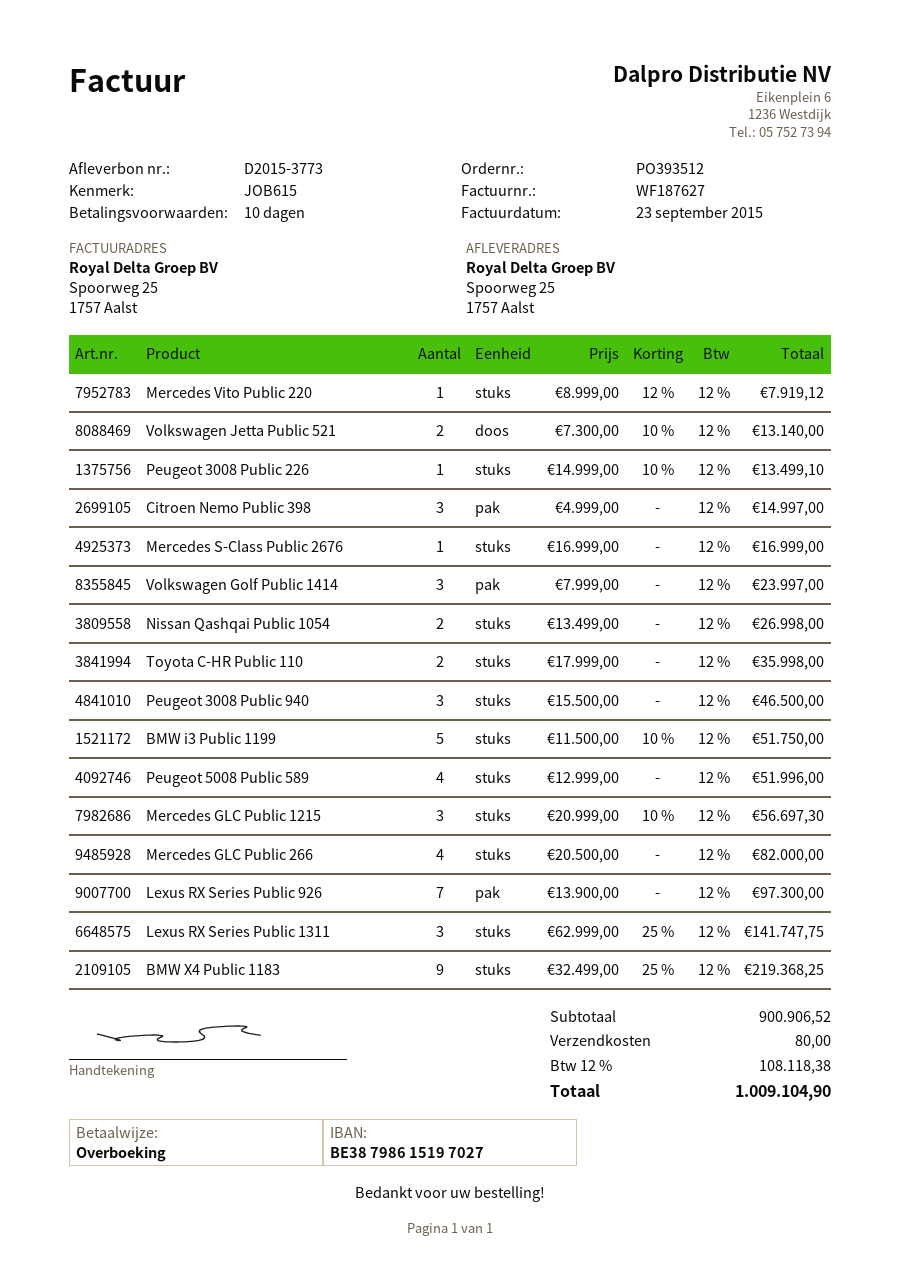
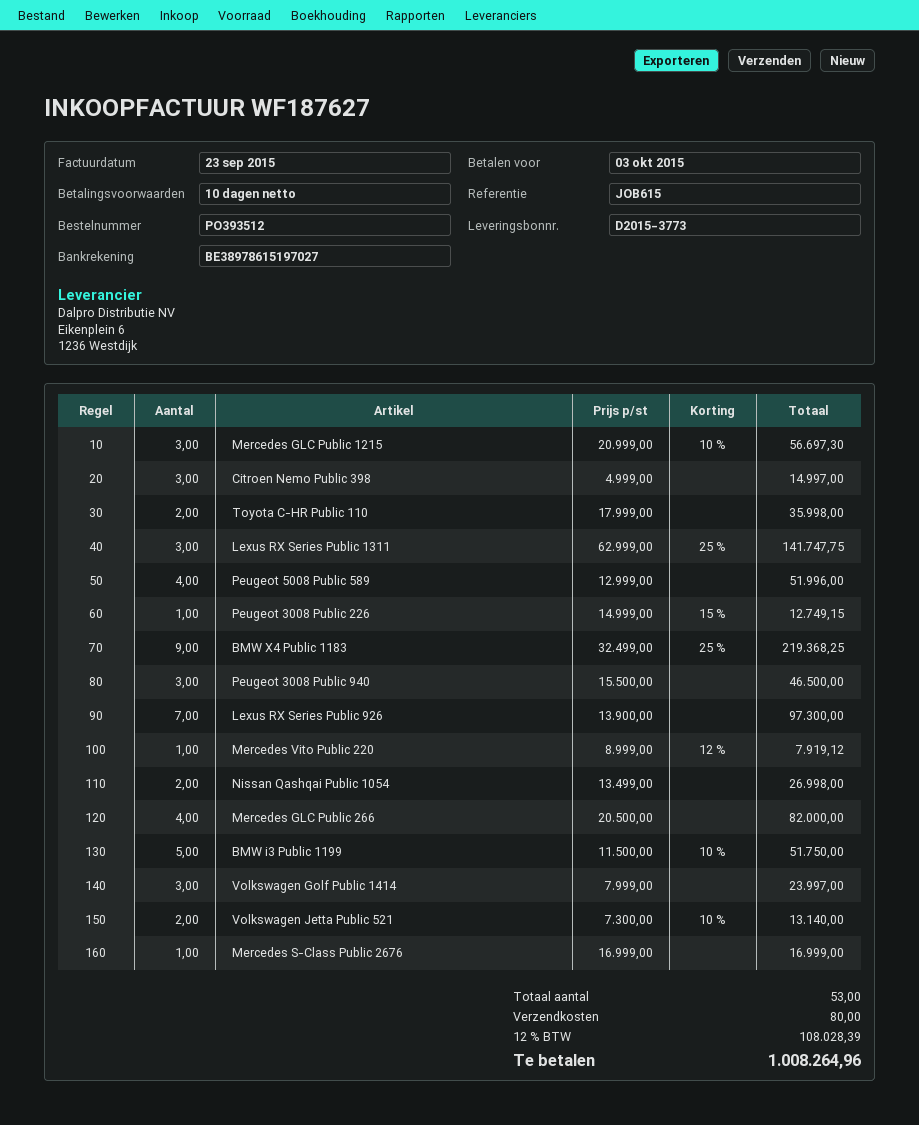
bank account: BE38798615197027 -> BE38978615197027
Peugeot 3008 Public 226: 1 x 14999.00 - 10% = 13499.10 -> 1 x 14999.00 - 15% = 12749.15
tax: 12% = 108118.38 -> 12% = 108028.39
total: 1009104.90 -> 1008264.96

